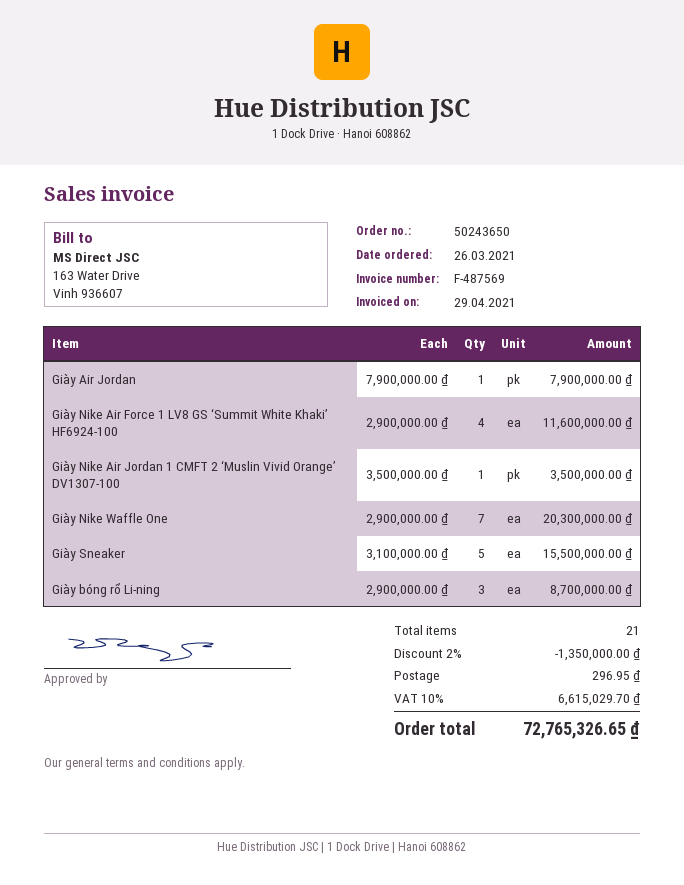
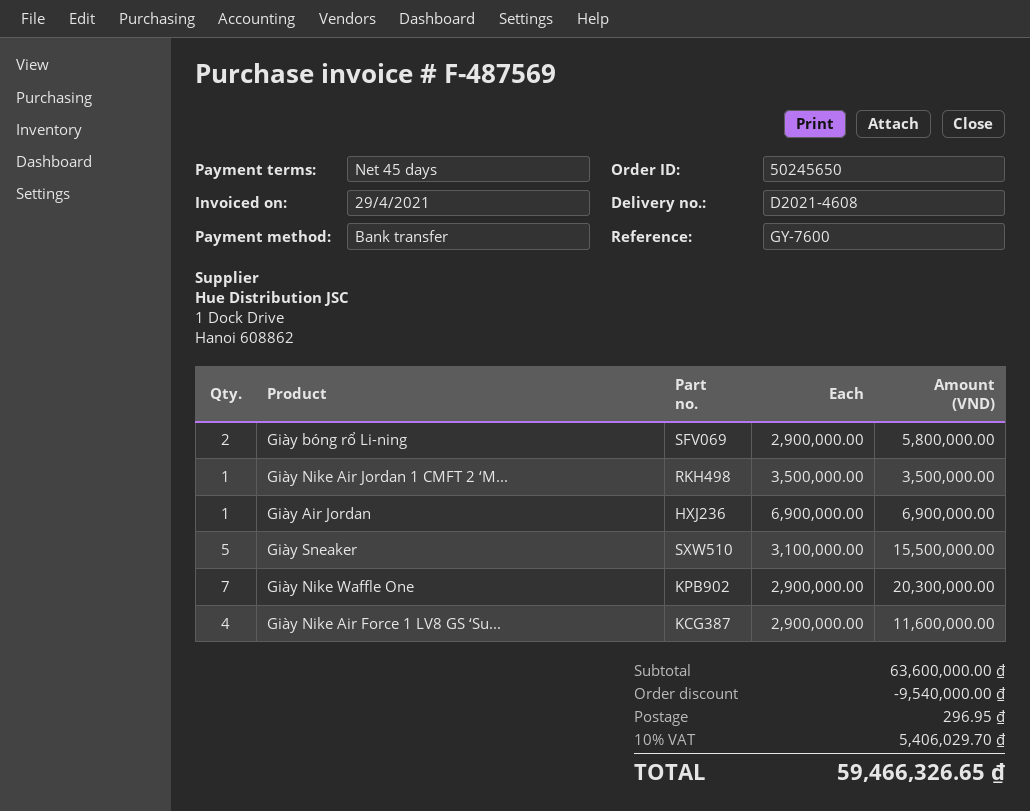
order number: 50243650 -> 50245650
Giày Air Jordan: 1 x 7900000.00 = 7900000.00 -> 1 x 6900000.00 = 6900000.00
Giày bóng rổ Li-ning: 3 x 2900000.00 = 8700000.00 -> 2 x 2900000.00 = 5800000.00
discount: 1350000.00 -> 9540000.00
tax: 10% = 6615029.70 -> 10% = 5406029.70
total: 72765326.65 -> 59466326.65

